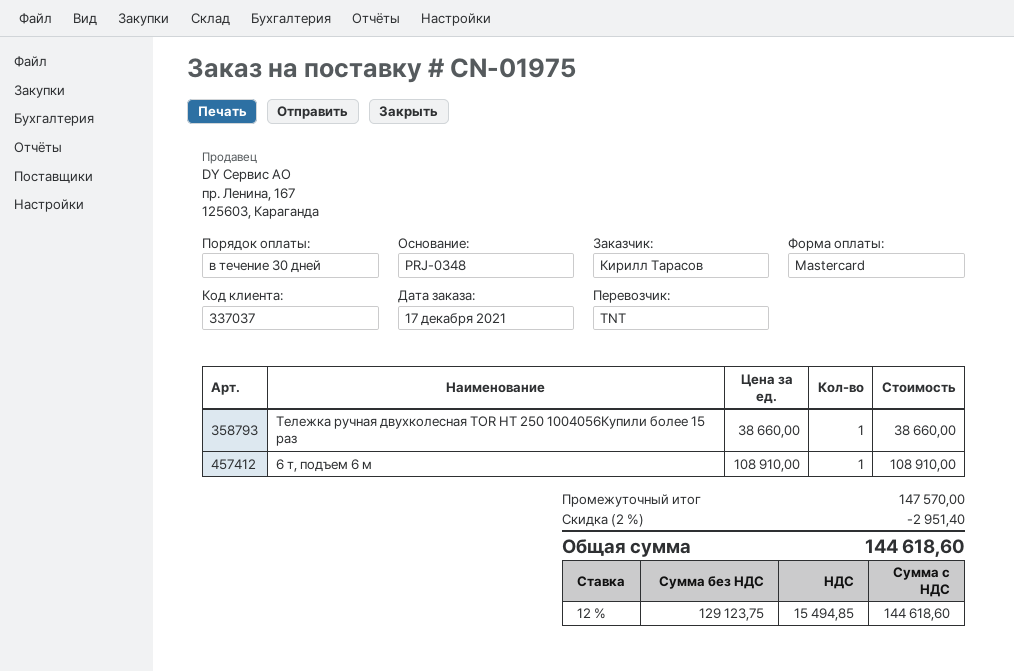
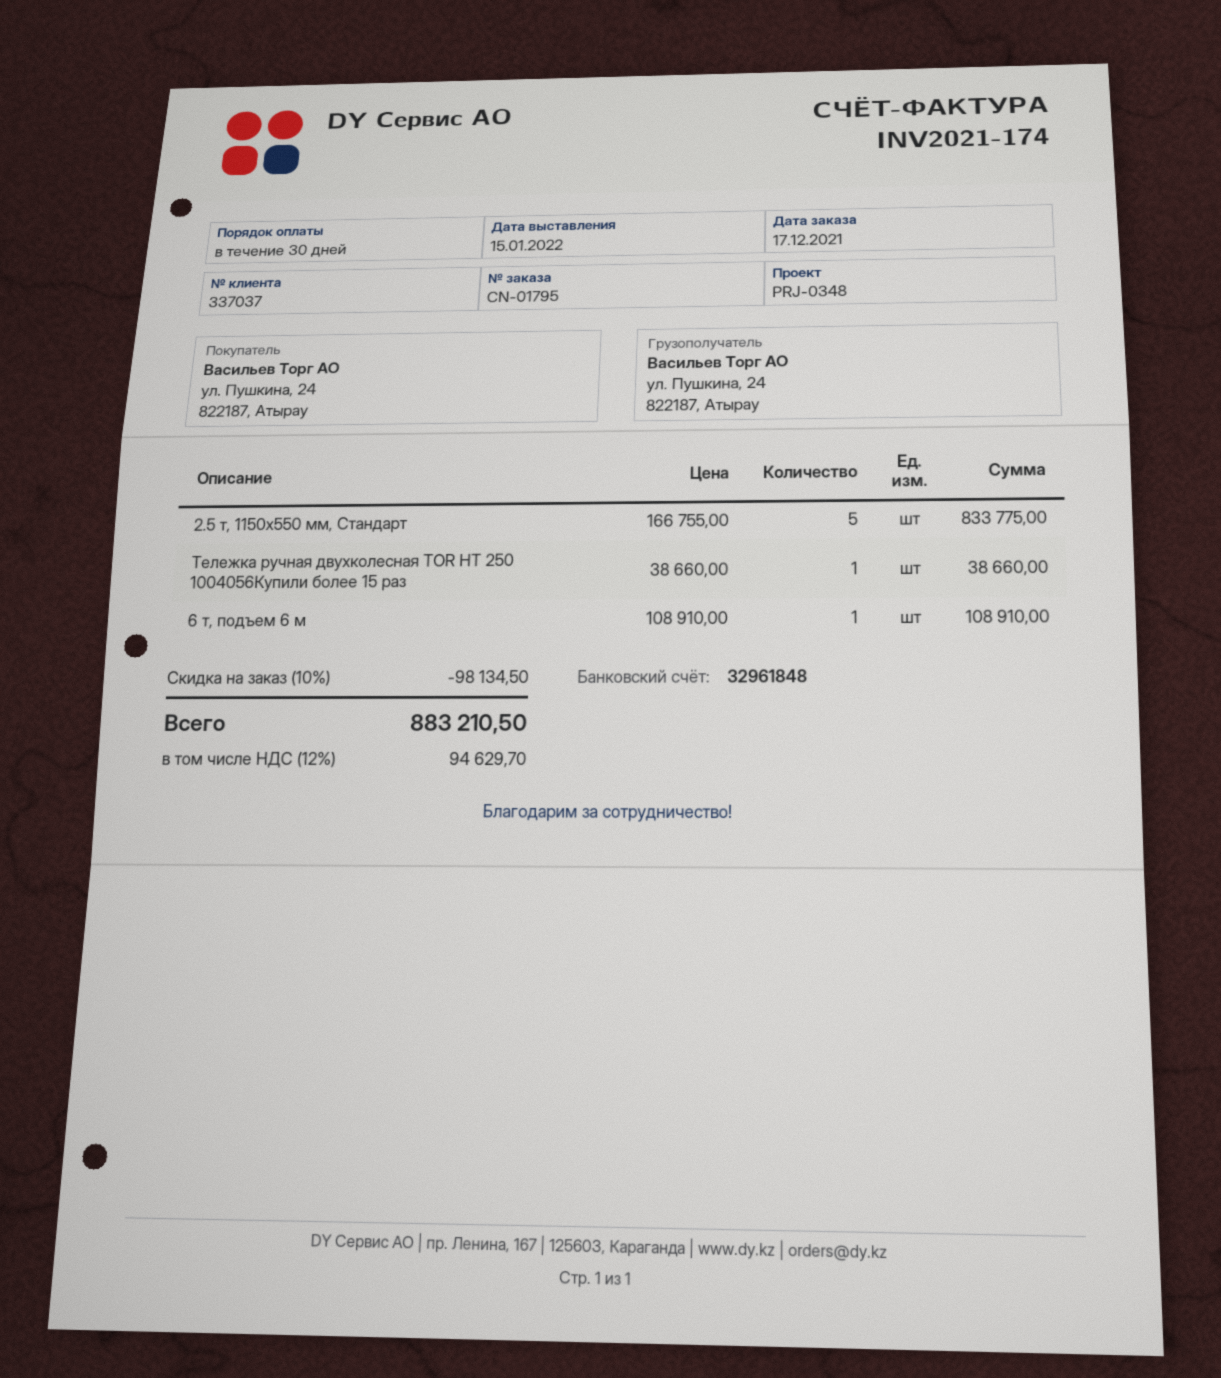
order number: CN-01975 -> CN-01795
2.5 т, 1150х550 мм, Стандарт: none -> 5 x 166755.00 = 833775.00
discount: 2% = 2951.40 -> 10% = 98134.50
tax: 12% = 15494.85 -> 12% = 94629.70
total: 144618.60 -> 883210.50

